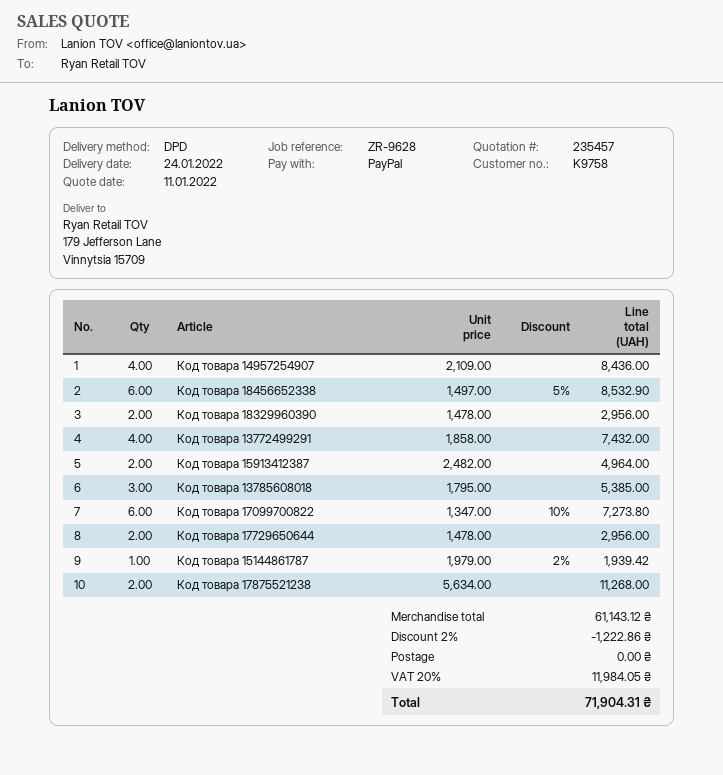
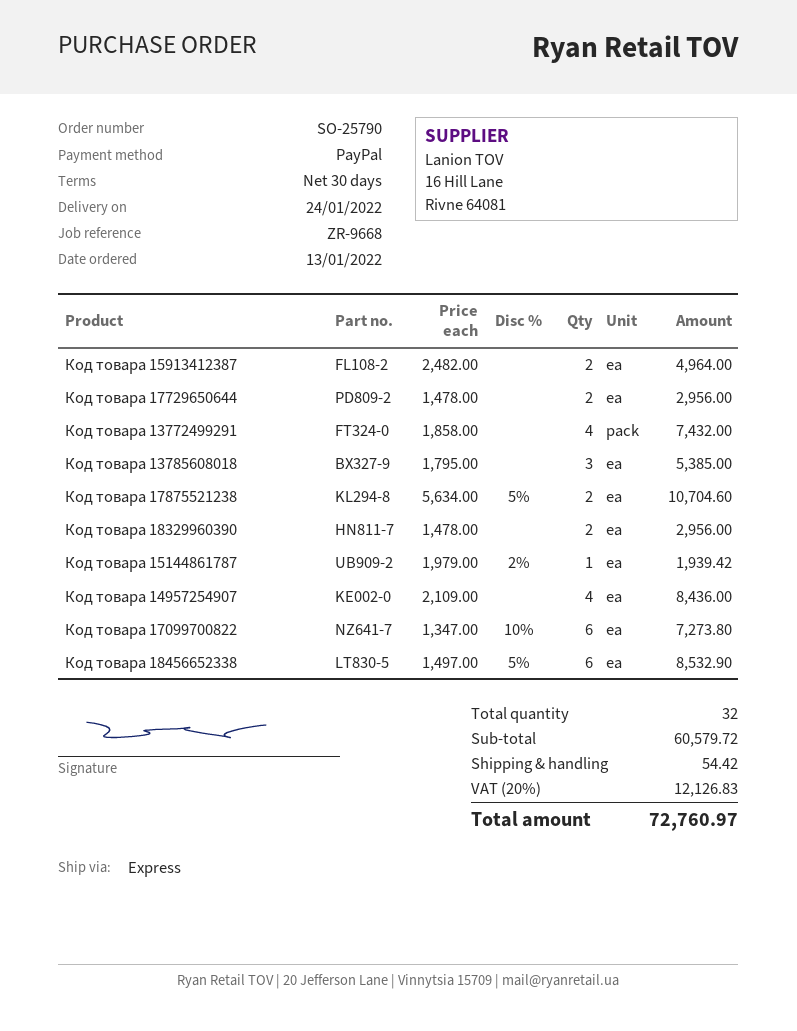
reference: ZR-9628 -> ZR-9668
shipping method: DPD -> express
Код товара 17875521238: 2 x 5634.00 = 11268.00 -> 2 x 5634.00 - 5% = 10704.60
subtotal: 61143.12 -> 60579.72
discount: 2% = 1222.86 -> none
shipping: 0.00 -> 54.42
tax: 20% = 11984.05 -> 20% = 12126.83
total: 71904.31 -> 72760.97

